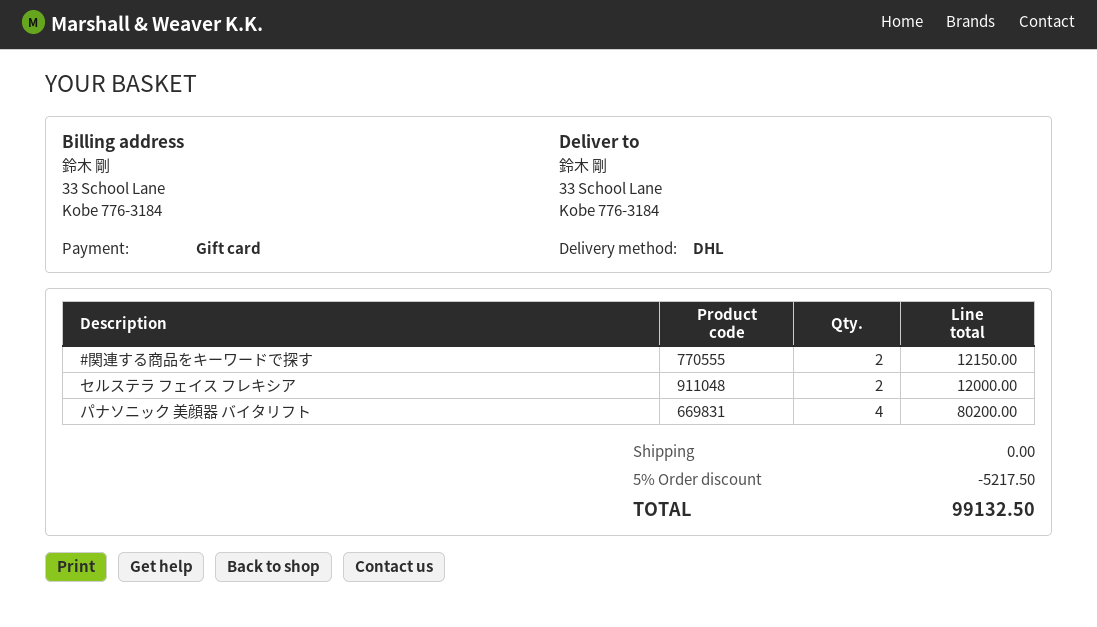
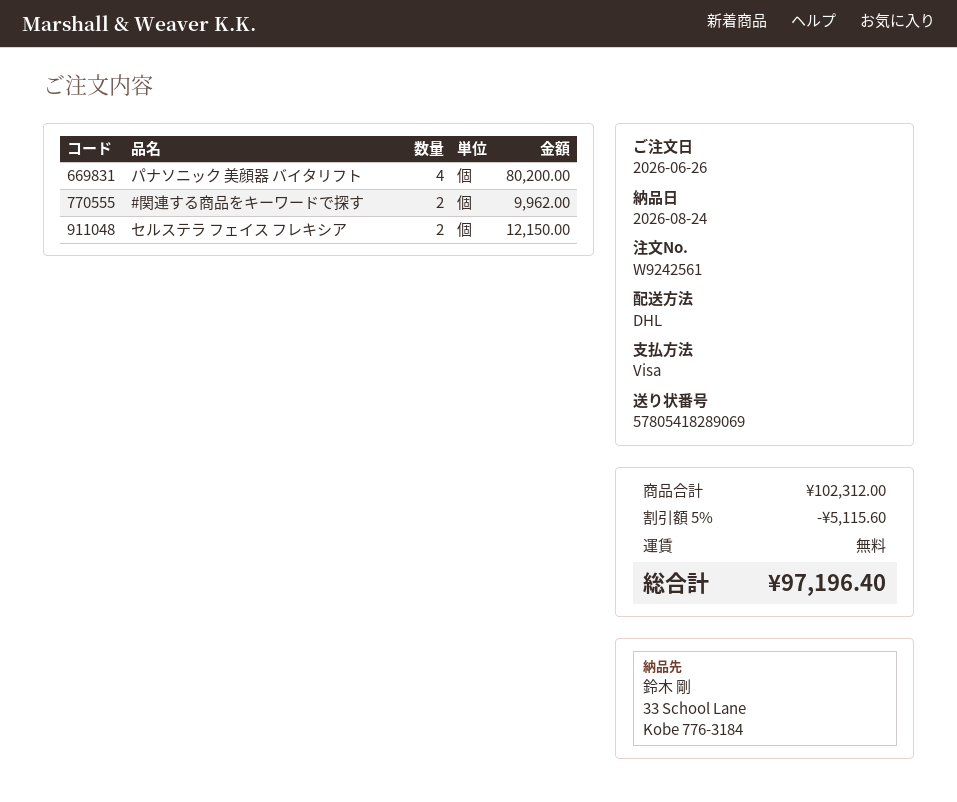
payment method: gift card -> Visa
#関連する商品をキーワードで探す: 2 for 12150.00 -> 2 for 9962.00
セルステラ フェイス フレキシア: 2 for 12000.00 -> 2 for 12150.00
discount: 5% = 5217.50 -> 5% = 5115.60
total: 99132.50 -> 97196.40

